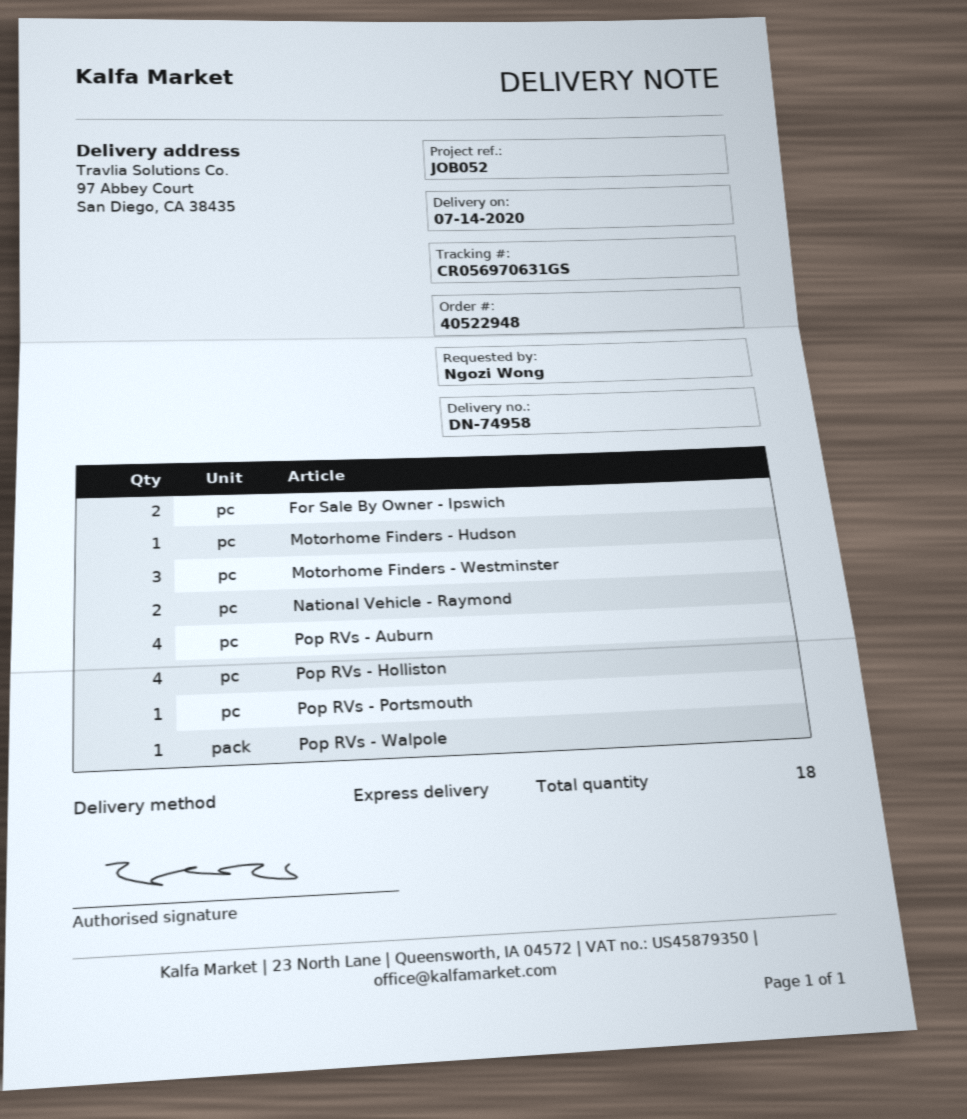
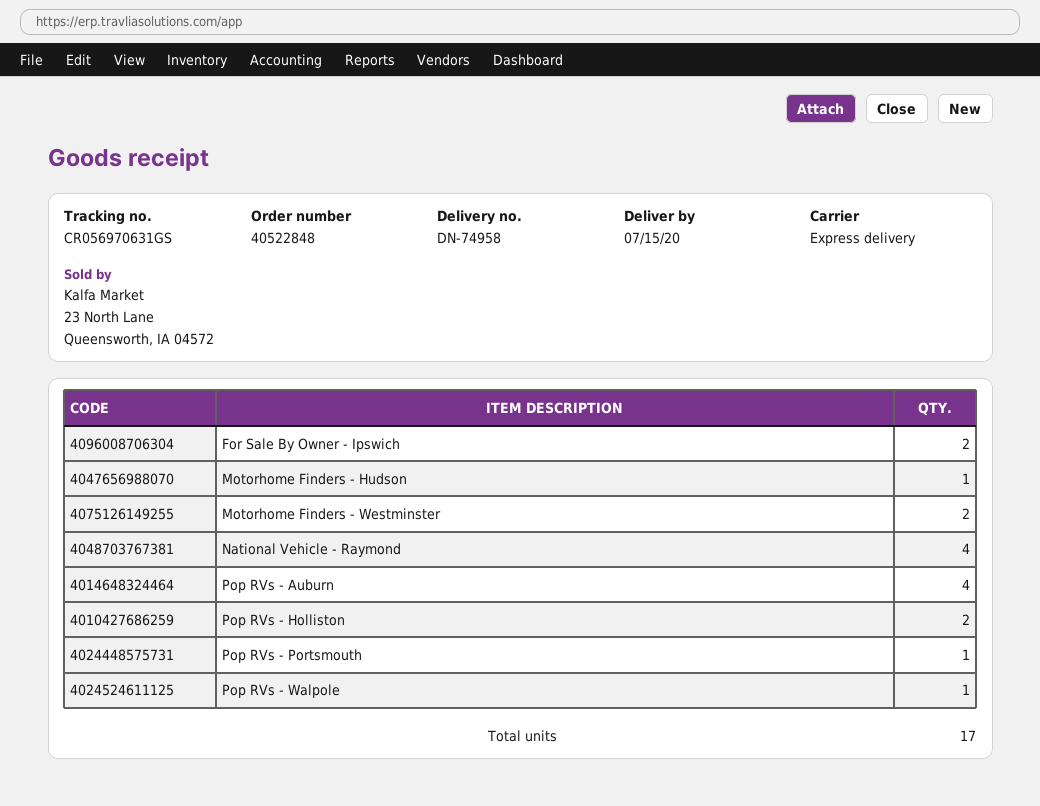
order number: 40522948 -> 40522848
delivery date: 2020-07-14 -> 2020-07-15
Motorhome Finders - Westminster: 3 -> 2
National Vehicle - Raymond: 2 -> 4
Pop RVs - Holliston: 4 -> 2
total quantity: 18 -> 17

